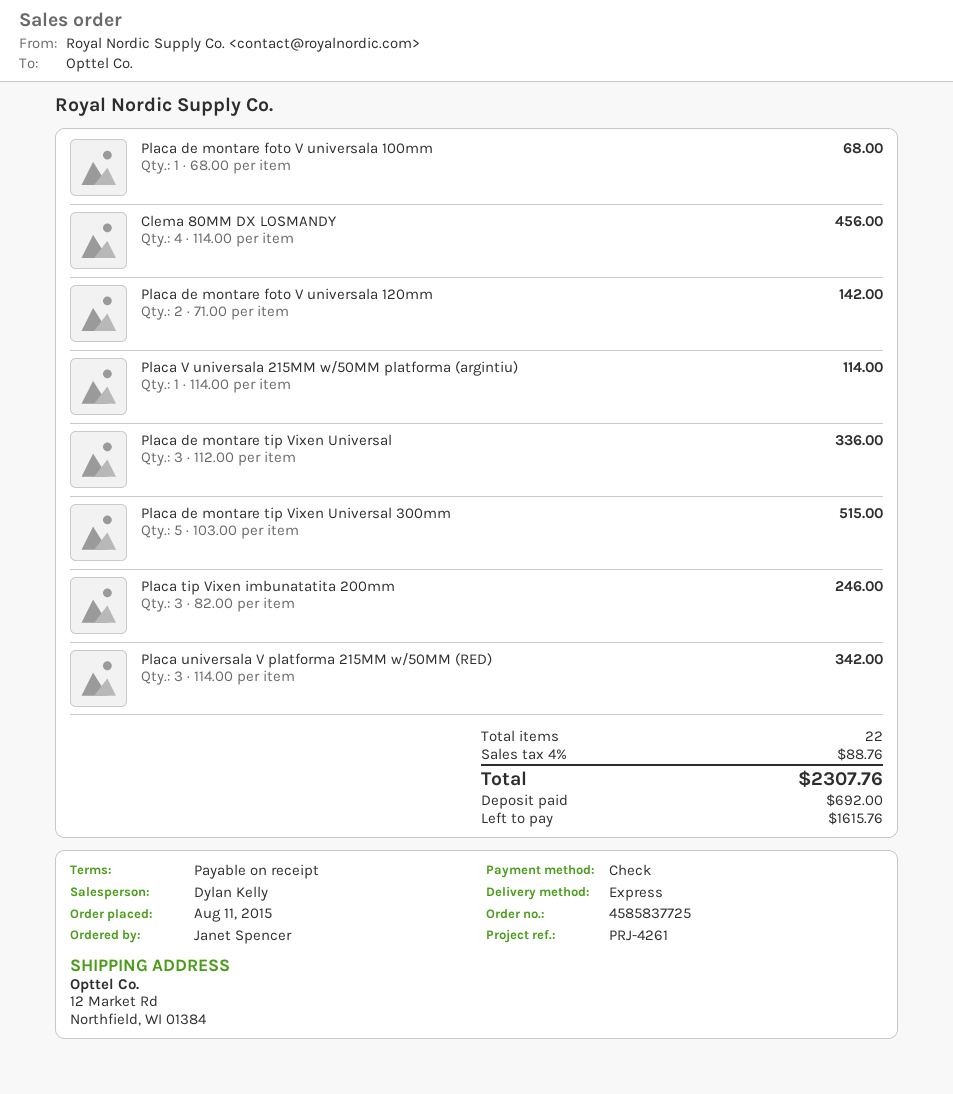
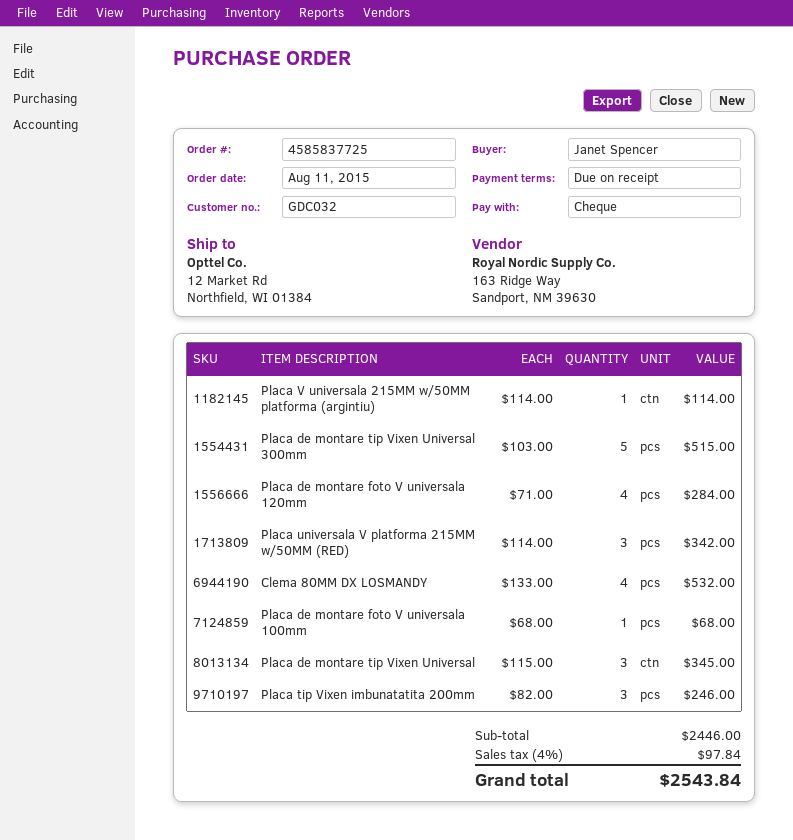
Clema 80MM DX LOSMANDY: 4 x 114.00 = 456.00 -> 4 x 133.00 = 532.00
Placa de montare foto V universala 120mm: 2 x 71.00 = 142.00 -> 4 x 71.00 = 284.00
Placa de montare tip Vixen Universal: 3 x 112.00 = 336.00 -> 3 x 115.00 = 345.00
tax: 4% = 88.76 -> 4% = 97.84
total: 2307.76 -> 2543.84

